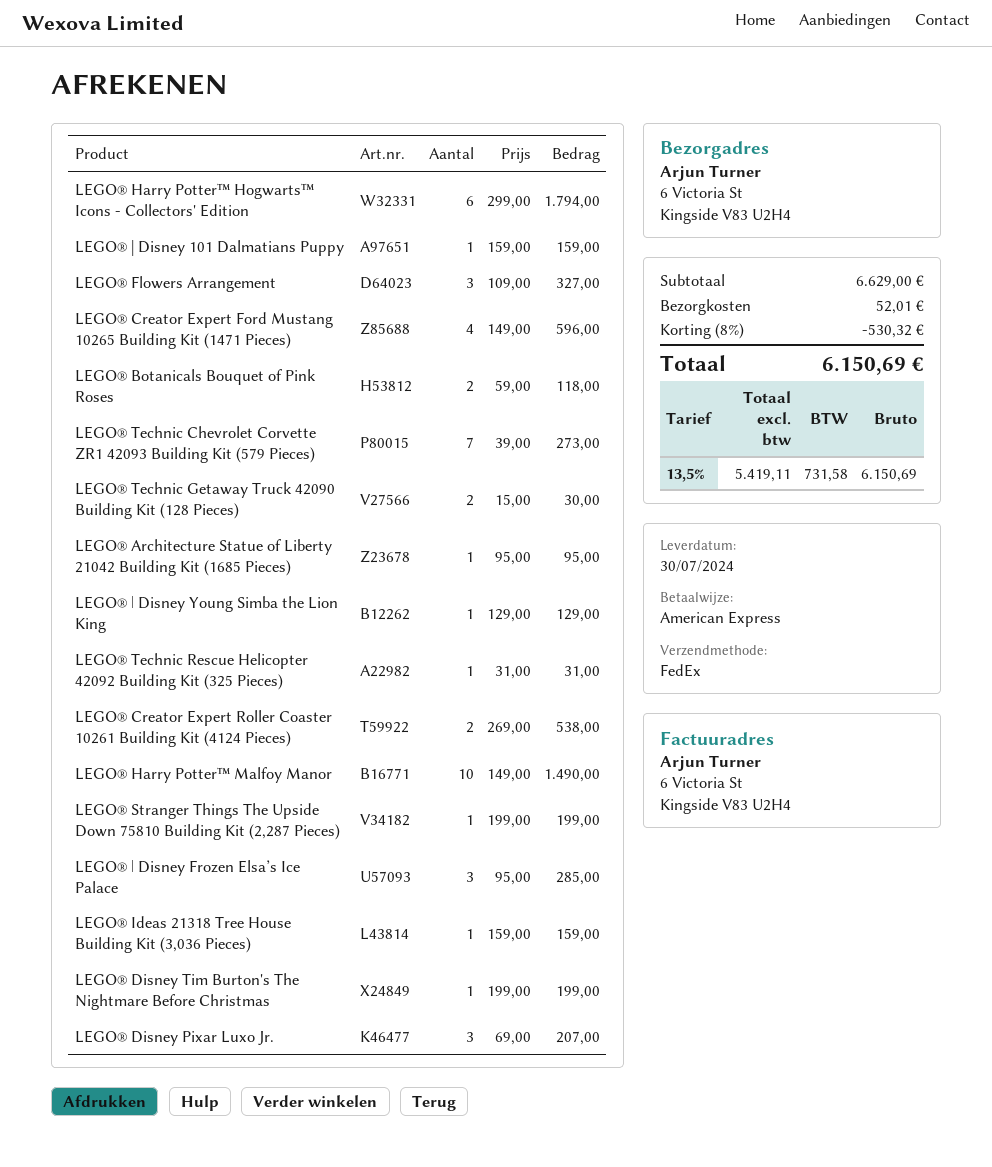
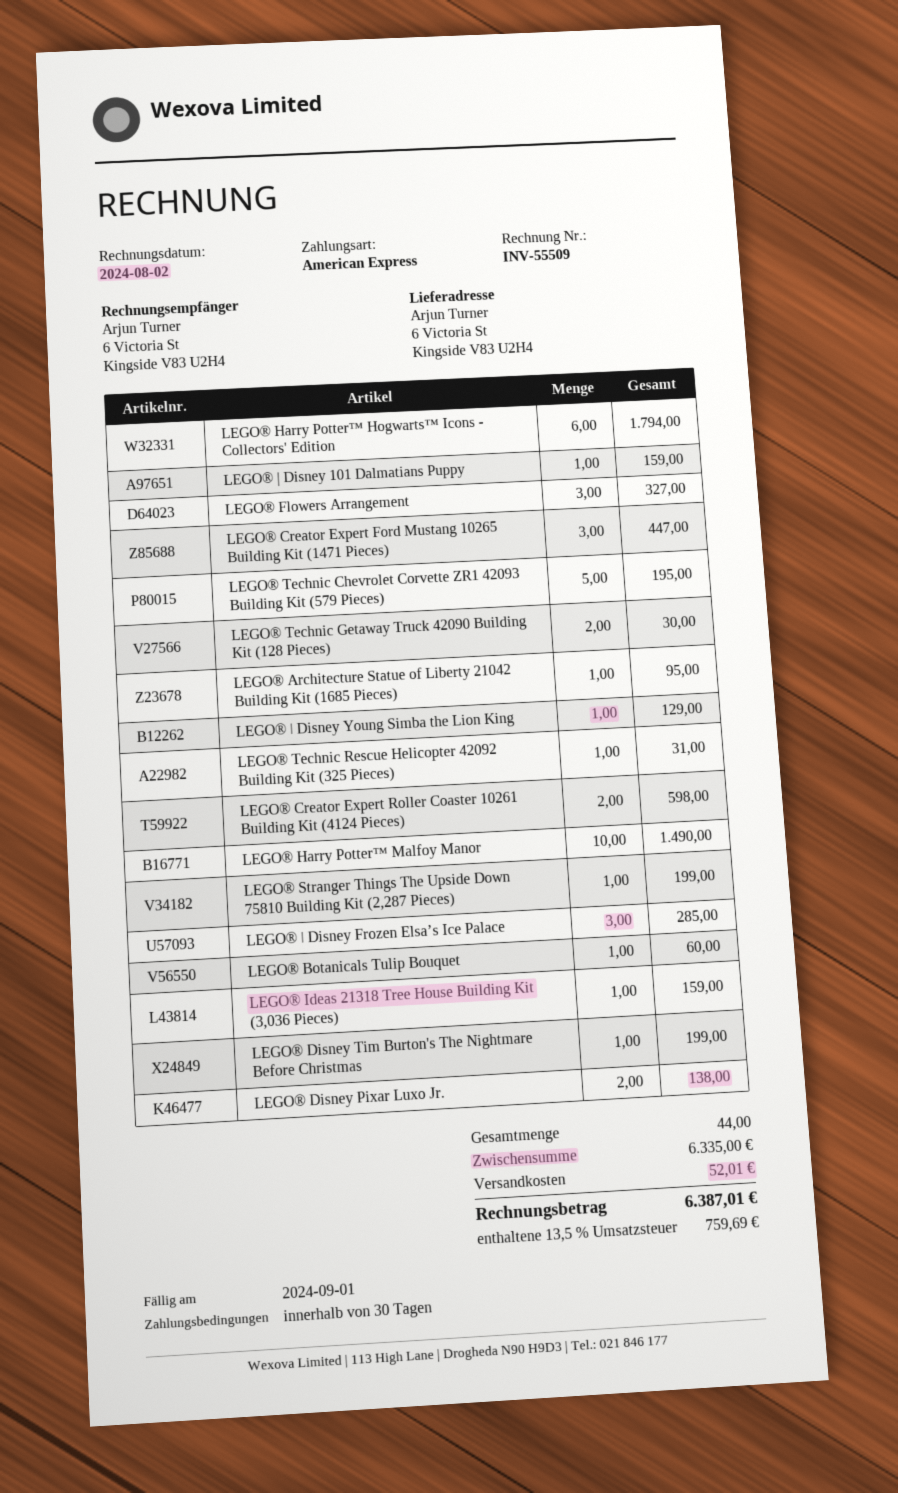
LEGO® Creator Expert Ford Mustang 10265 Building Kit (1471 Pieces): 4 for 596.00 -> 3 for 447.00
LEGO® Botanicals Bouquet of Pink Roses: 2 for 118.00 -> none
LEGO® Technic Chevrolet Corvette ZR1 42093 Building Kit (579 Pieces): 7 for 273.00 -> 5 for 195.00
LEGO® Creator Expert Roller Coaster 10261 Building Kit (4124 Pieces): 2 for 538.00 -> 2 for 598.00
LEGO® Disney Pixar Luxo Jr.: 3 for 207.00 -> 2 for 138.00
LEGO® Botanicals Tulip Bouquet: none -> 1 for 60.00
subtotal: 6629.00 -> 6335.00
discount: 8% = 530.32 -> none
tax: 13.5% = 731.58 -> 13.5% = 759.69
total: 6150.69 -> 6387.01

